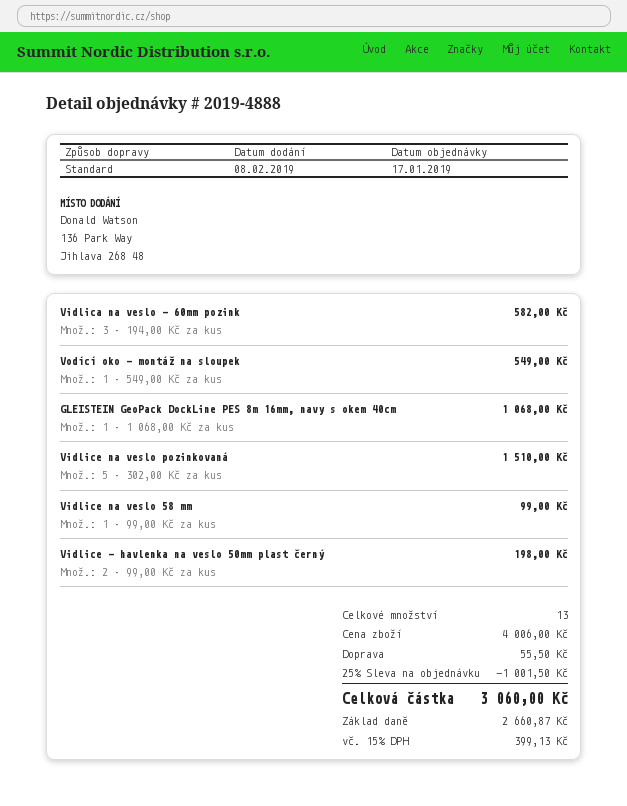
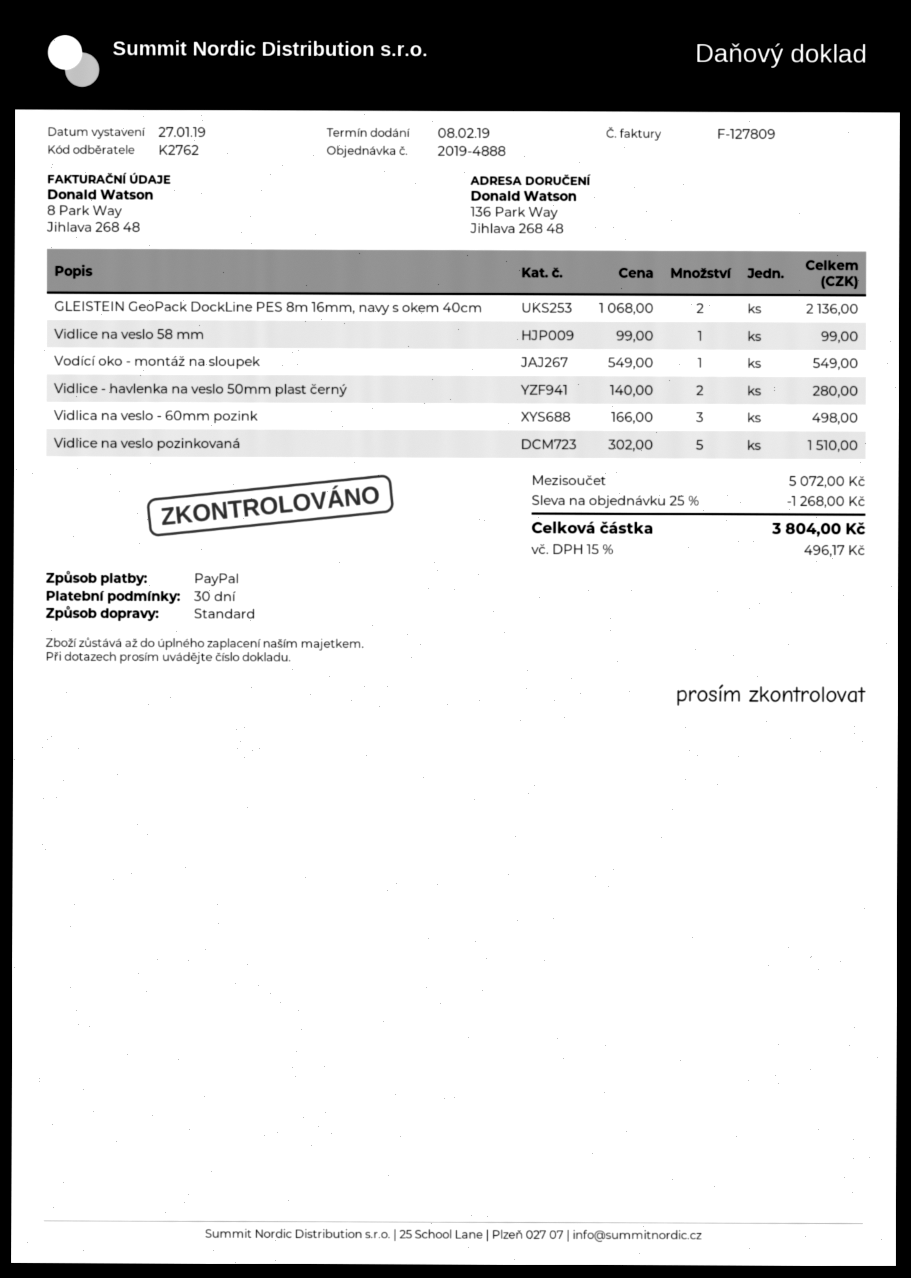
Vidlica na veslo - 60mm pozink: 3 x 194.00 = 582.00 -> 3 x 166.00 = 498.00
GLEISTEIN GeoPack DockLine PES 8m 16mm, navy s okem 40cm: 1 x 1068.00 = 1068.00 -> 2 x 1068.00 = 2136.00
Vidlice - havlenka na veslo 50mm plast černý: 2 x 99.00 = 198.00 -> 2 x 140.00 = 280.00
subtotal: 4006.00 -> 5072.00
discount: 25% = 1001.50 -> 25% = 1268.00
shipping: 55.50 -> none
tax: 15% = 399.13 -> 15% = 496.17
total: 3060.00 -> 3804.00

